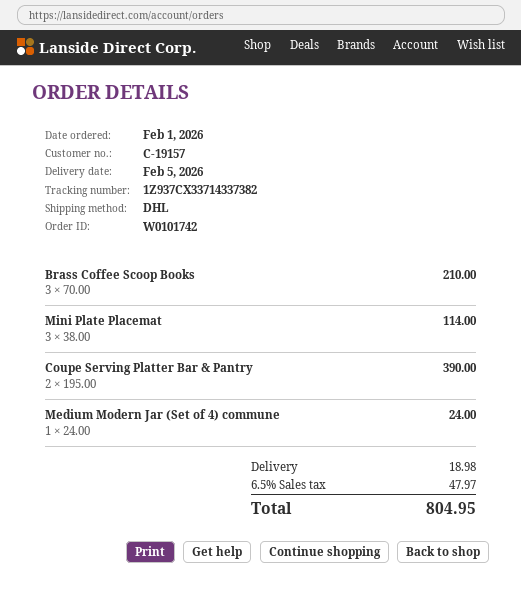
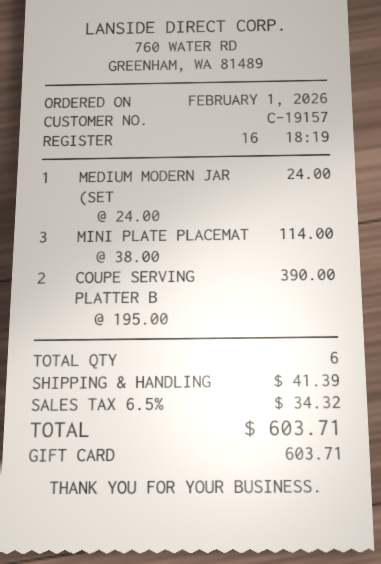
Brass Coffee Scoop Books: 3 x 70.00 = 210.00 -> none
shipping: 18.98 -> 41.39
tax: 6.5% = 47.97 -> 6.5% = 34.32
total: 804.95 -> 603.71

